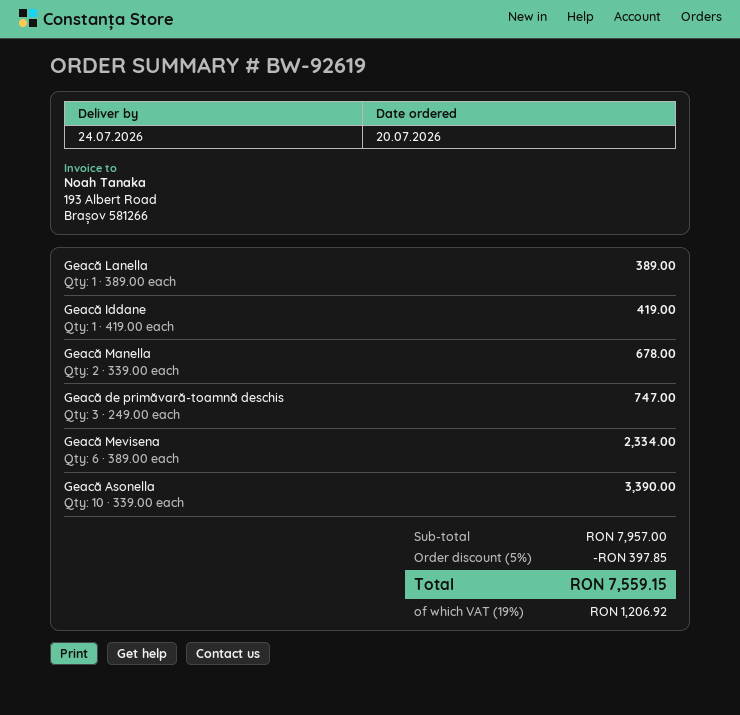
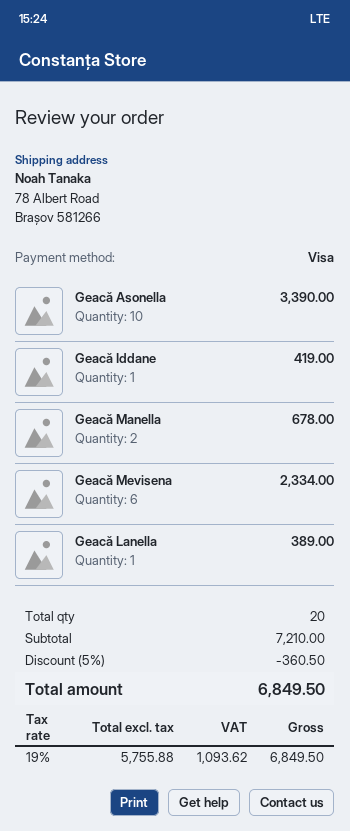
Geacă de primăvară-toamnă deschis: 3 for 747.00 -> none
subtotal: 7957.00 -> 7210.00
discount: 5% = 397.85 -> 5% = 360.50
tax: 19% = 1206.92 -> 19% = 1093.62
total: 7559.15 -> 6849.50

